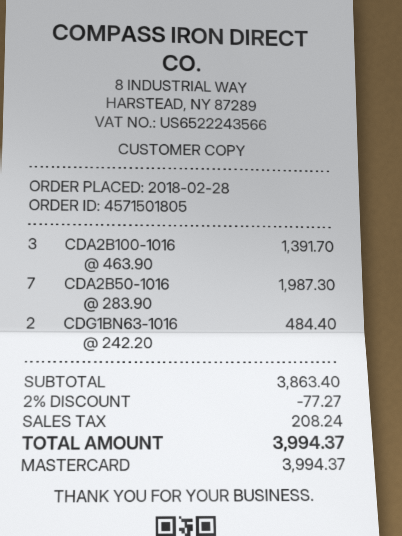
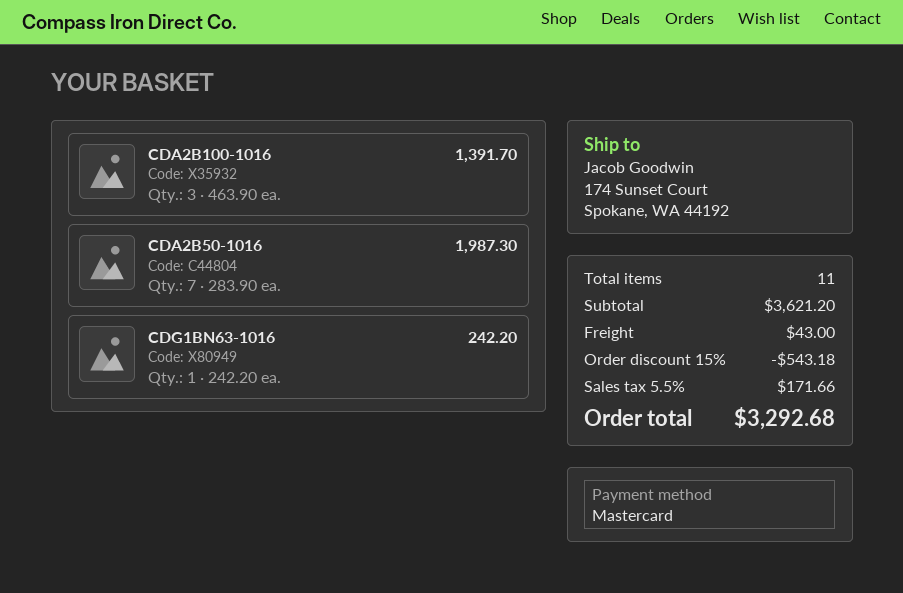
CDG1BN63-1016: 2 x 242.20 = 484.40 -> 1 x 242.20 = 242.20
subtotal: 3863.40 -> 3621.20
discount: 2% = 77.27 -> 15% = 543.18
shipping: none -> 43.00
tax: 208.24 -> 171.66
total: 3994.37 -> 3292.68

